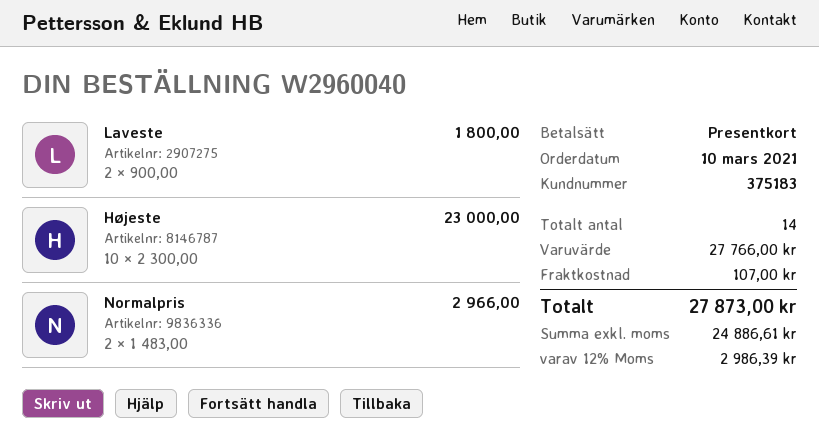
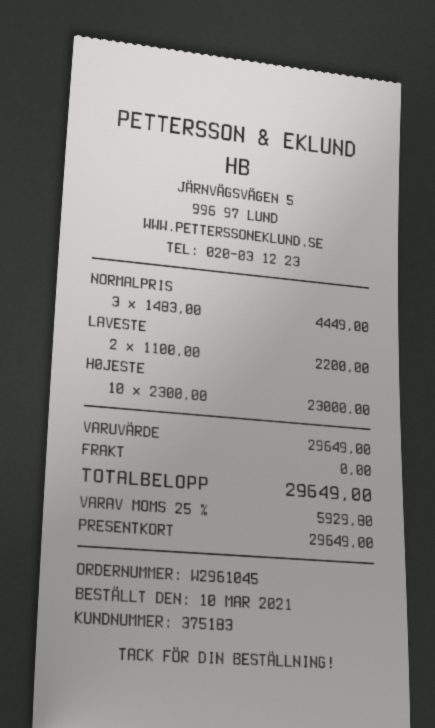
order number: W2960040 -> W2961045
Laveste: 2 x 900.00 = 1800.00 -> 2 x 1100.00 = 2200.00
Normalpris: 2 x 1483.00 = 2966.00 -> 3 x 1483.00 = 4449.00
subtotal: 27766.00 -> 29649.00
shipping: 107.00 -> 0.00
tax: 12% = 2986.39 -> 25% = 5929.80
total: 27873.00 -> 29649.00

